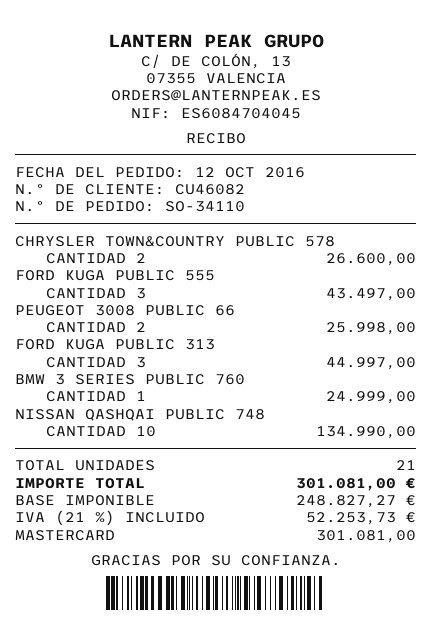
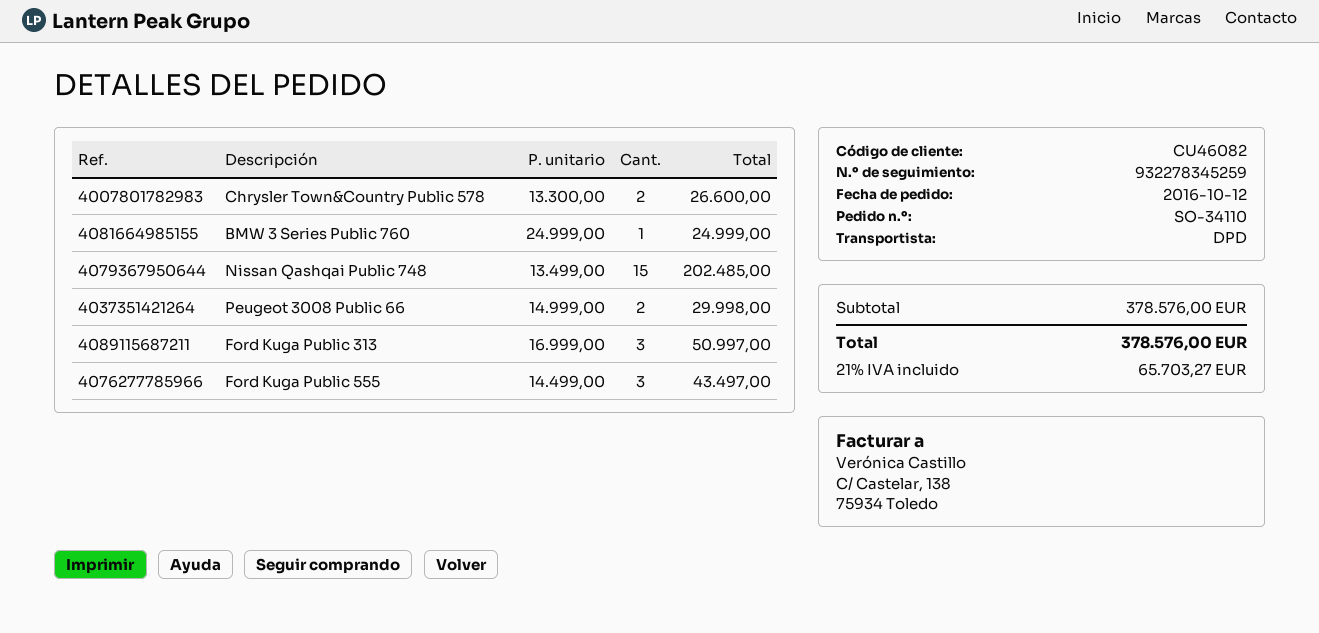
PEUGEOT 3008 PUBLIC 66: 2 for 25998.00 -> 2 for 29998.00
FORD KUGA PUBLIC 313: 3 for 44997.00 -> 3 for 50997.00
NISSAN QASHQAI PUBLIC 748: 10 for 134990.00 -> 15 for 202485.00
tax: 21% = 52253.73 -> 21% = 65703.27
total: 301081.00 -> 378576.00

